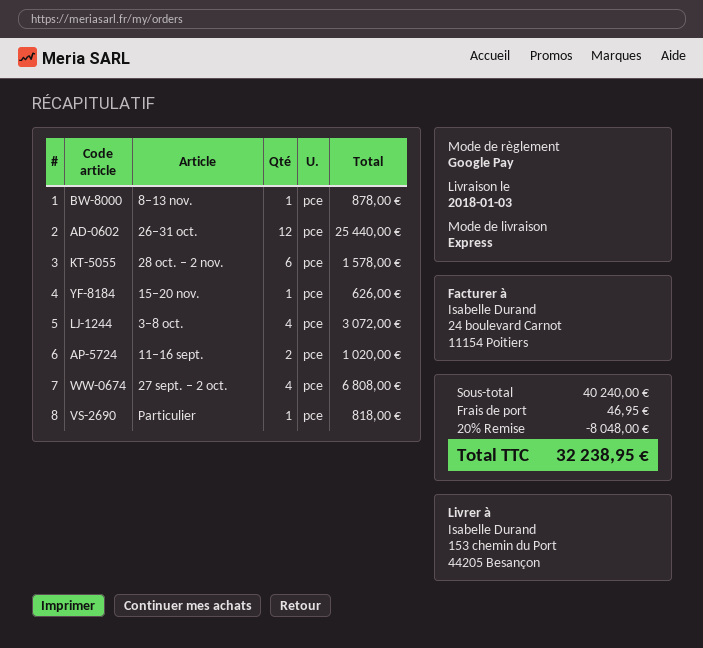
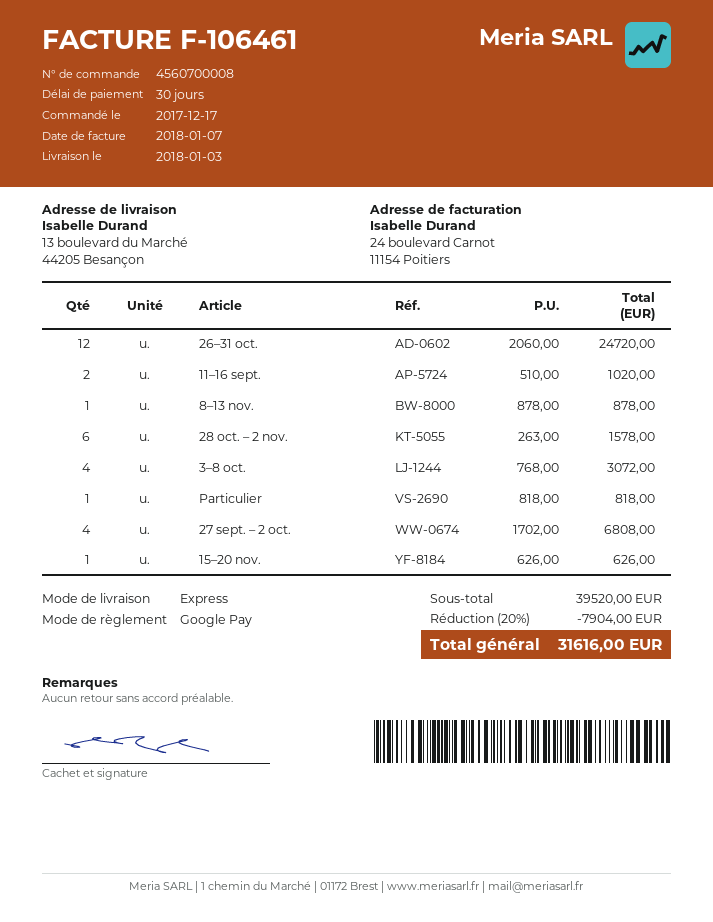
ship to: 153 chemin du Port, 44205 Besançon -> 13 boulevard du Marché, 44205 Besançon
26–31 oct.: 12 for 25440.00 -> 12 for 24720.00
subtotal: 40240.00 -> 39520.00
discount: 20% = 8048.00 -> 20% = 7904.00
shipping: 46.95 -> none
total: 32238.95 -> 31616.00

